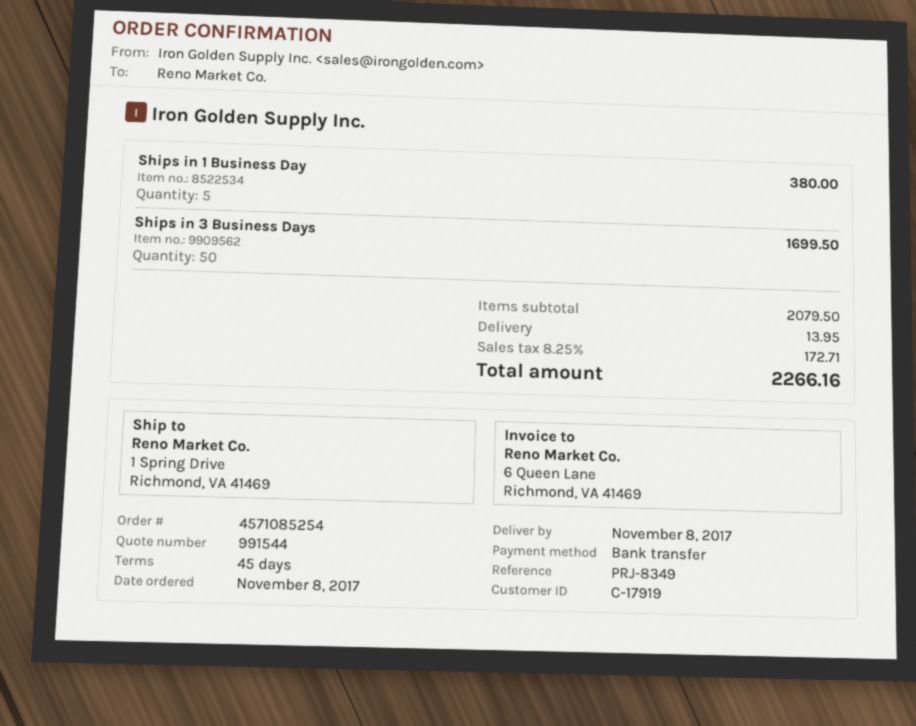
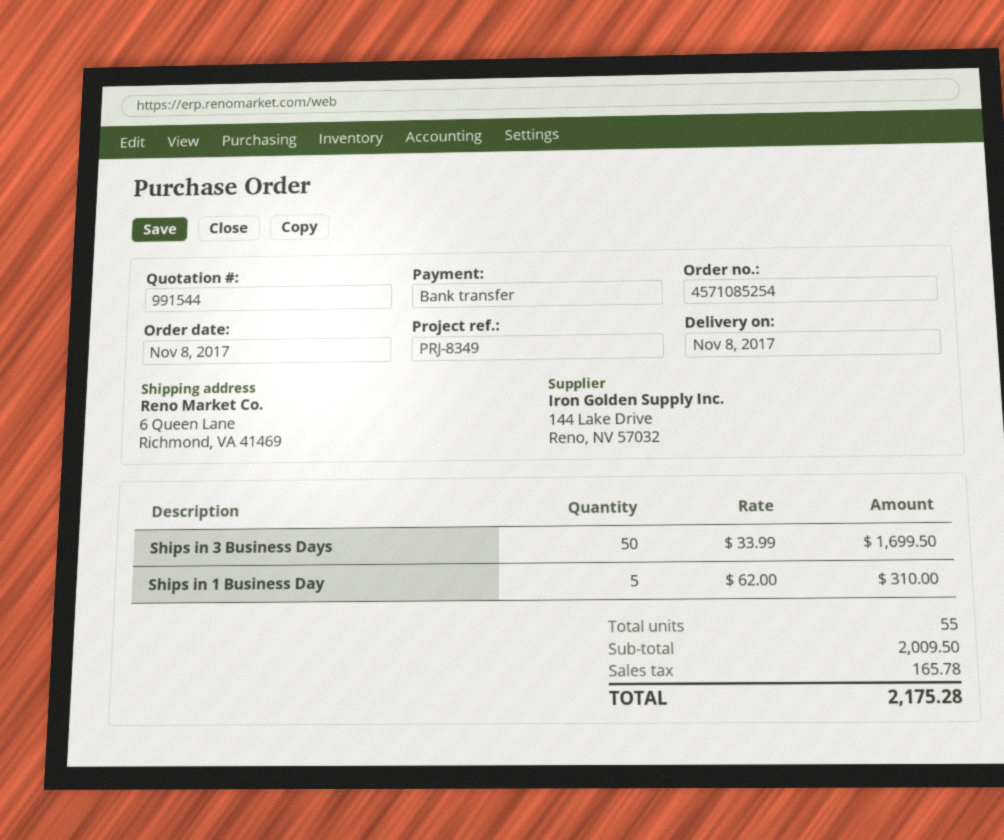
ship to: 1 Spring Drive, Richmond, VA 41469 -> 6 Queen Lane, Richmond, VA 41469
Ships in 1 Business Day: 5 for 380.00 -> 5 for 310.00
subtotal: 2079.50 -> 2009.50
shipping: 13.95 -> none
tax: 172.71 -> 165.78
total: 2266.16 -> 2175.28

